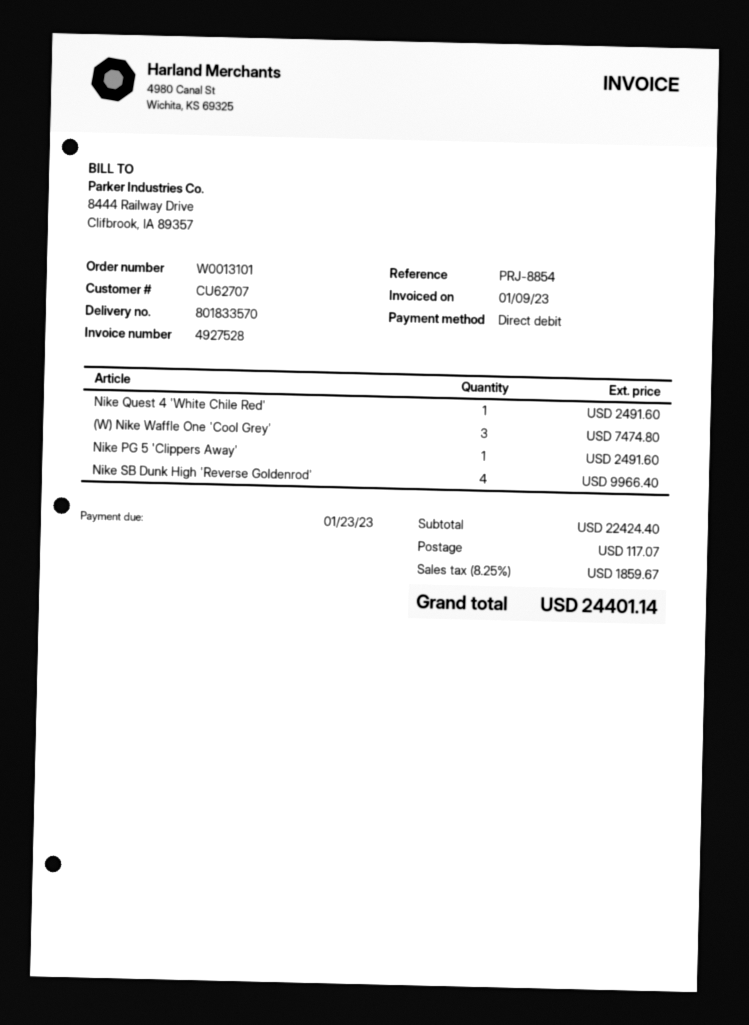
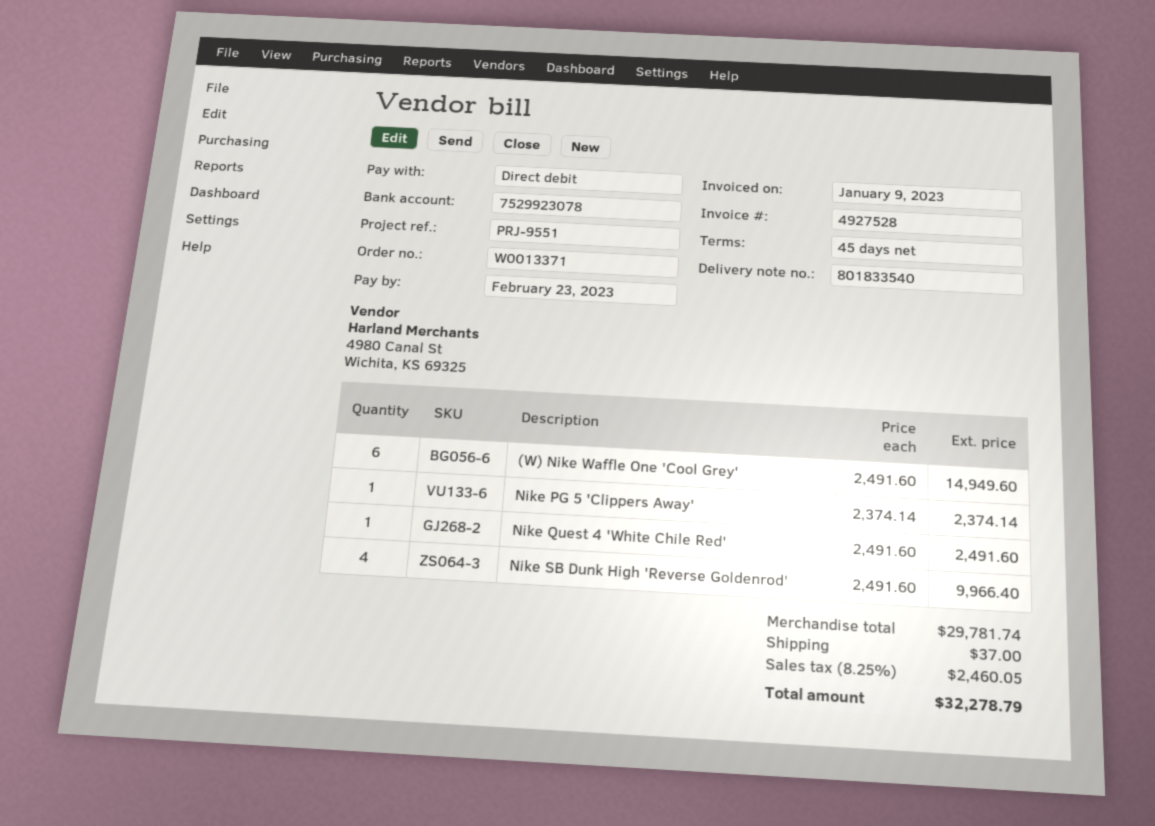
order number: W0013101 -> W0013371
delivery note number: 801833570 -> 801833540
due date: 2023-01-23 -> 2023-02-23
reference: PRJ-8854 -> PRJ-9551
(W) Nike Waffle One 'Cool Grey': 3 for 7474.80 -> 6 for 14949.60
Nike PG 5 'Clippers Away': 1 for 2491.60 -> 1 for 2374.14
subtotal: 22424.40 -> 29781.74
shipping: 117.07 -> 37.00
tax: 8.25% = 1859.67 -> 8.25% = 2460.05
total: 24401.14 -> 32278.79

